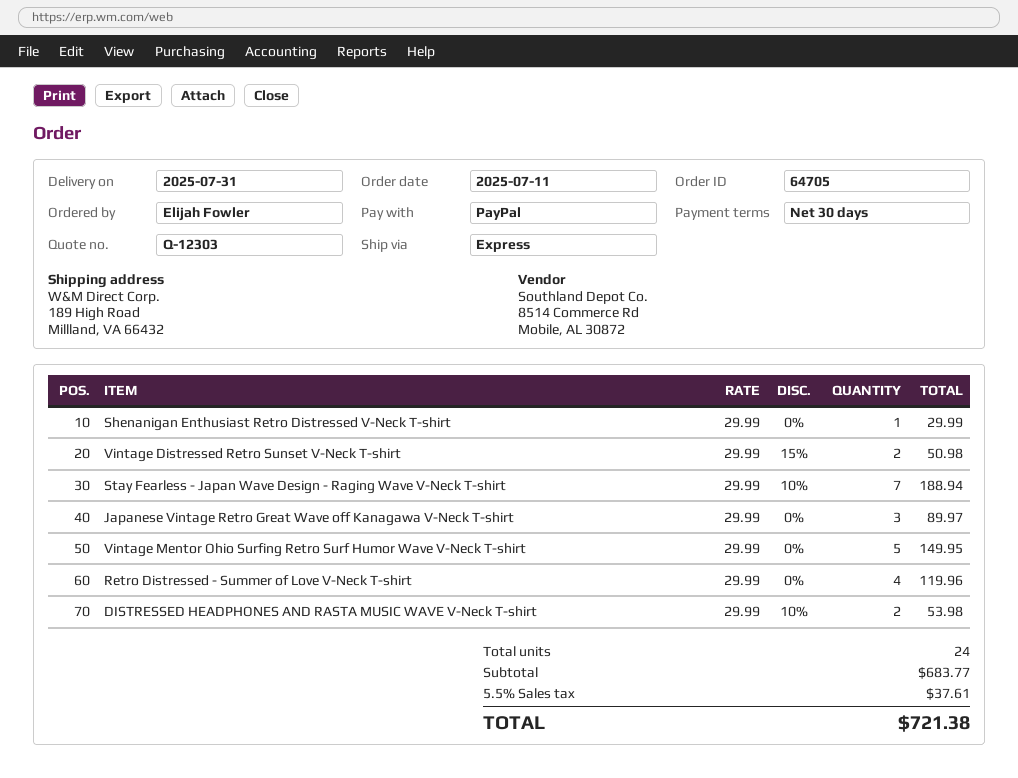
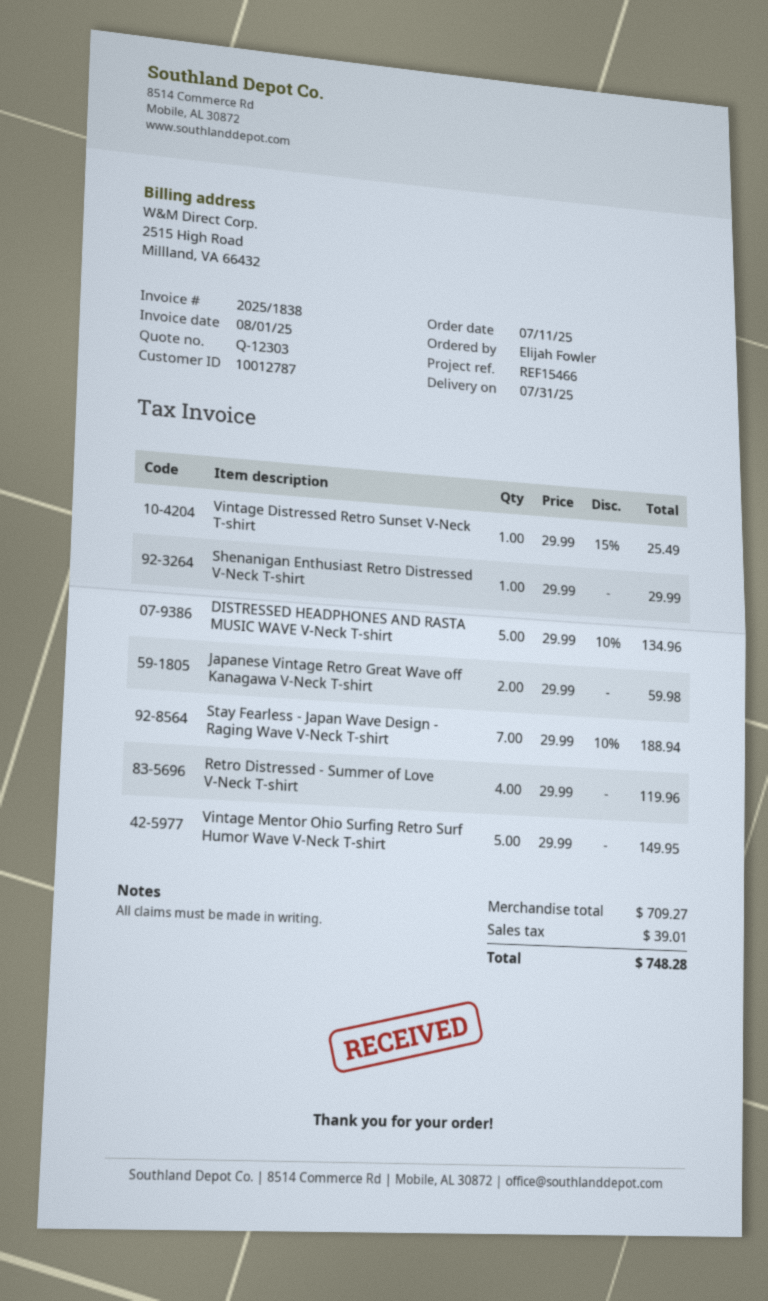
Vintage Distressed Retro Sunset V-Neck T-shirt: 2 x 29.99 - 15% = 50.98 -> 1 x 29.99 - 15% = 25.49
Japanese Vintage Retro Great Wave off Kanagawa V-Neck T-shirt: 3 x 29.99 = 89.97 -> 2 x 29.99 = 59.98
DISTRESSED HEADPHONES AND RASTA MUSIC WAVE V-Neck T-shirt: 2 x 29.99 - 10% = 53.98 -> 5 x 29.99 - 10% = 134.96
subtotal: 683.77 -> 709.27
tax: 37.61 -> 39.01
total: 721.38 -> 748.28

